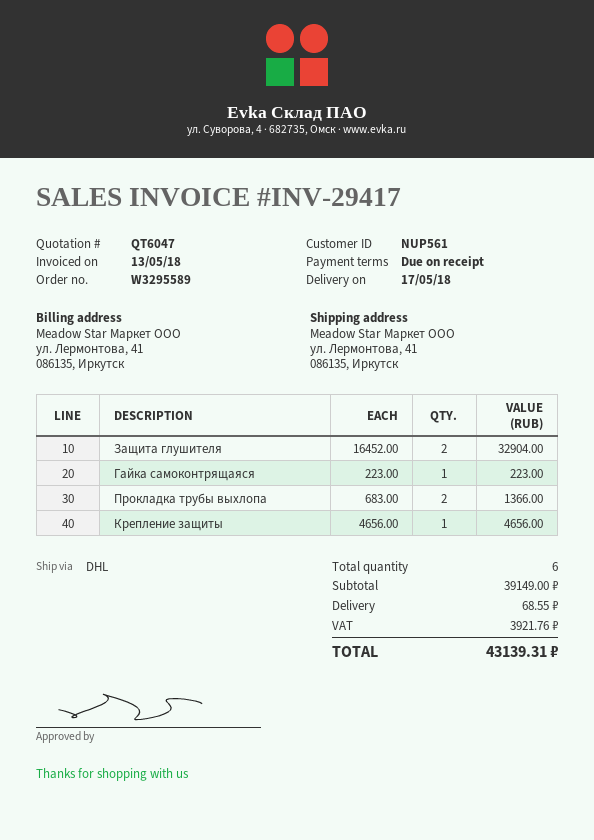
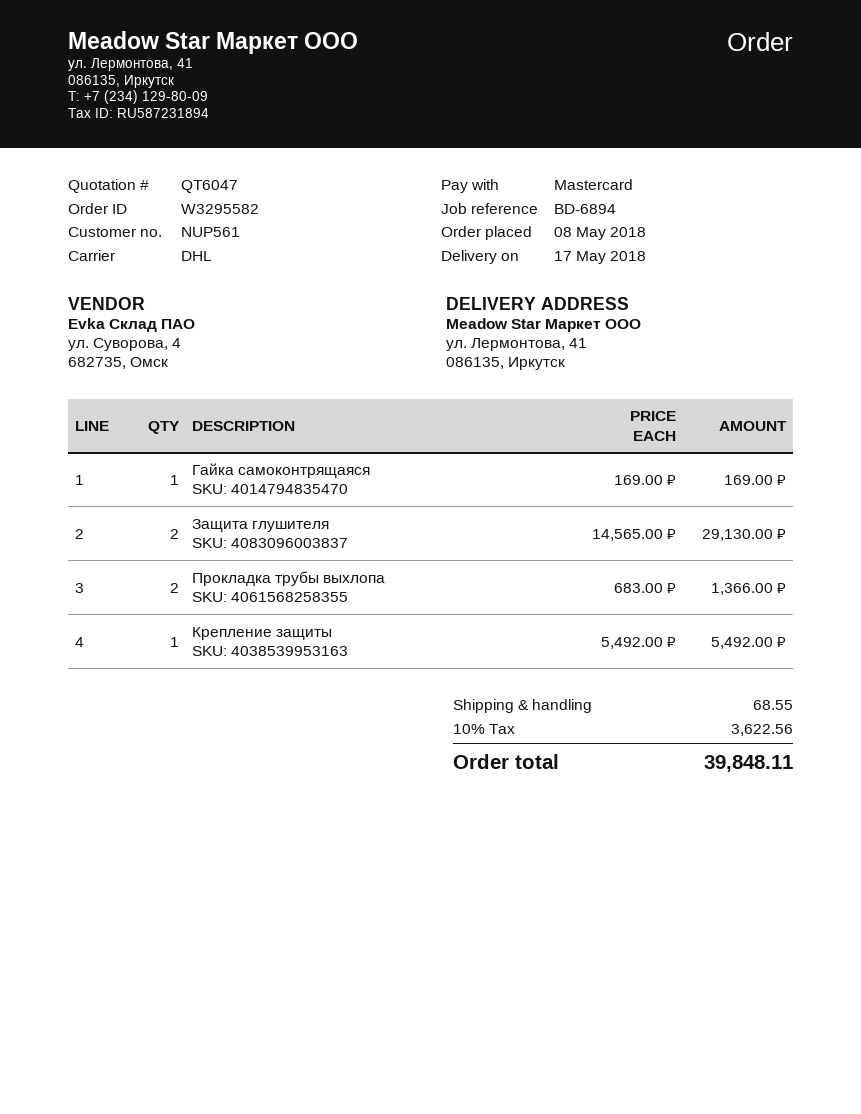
order number: W3295589 -> W3295582
Защита глушителя: 2 x 16452.00 = 32904.00 -> 2 x 14565.00 = 29130.00
Гайка самоконтрящаяся: 1 x 223.00 = 223.00 -> 1 x 169.00 = 169.00
Крепление защиты: 1 x 4656.00 = 4656.00 -> 1 x 5492.00 = 5492.00
tax: 3921.76 -> 3622.56
total: 43139.31 -> 39848.11

